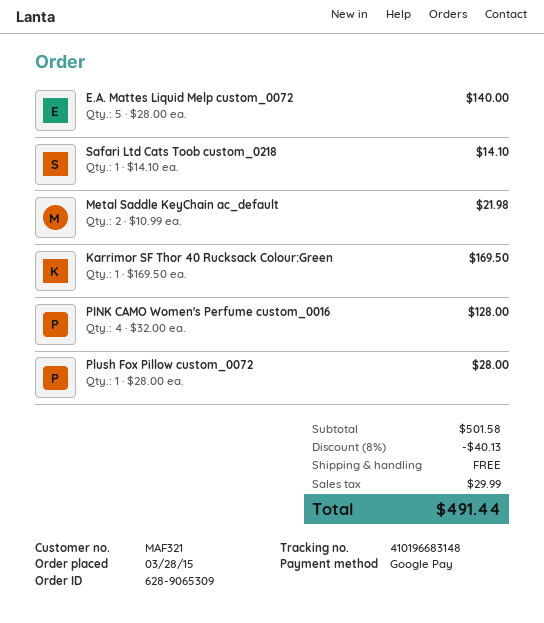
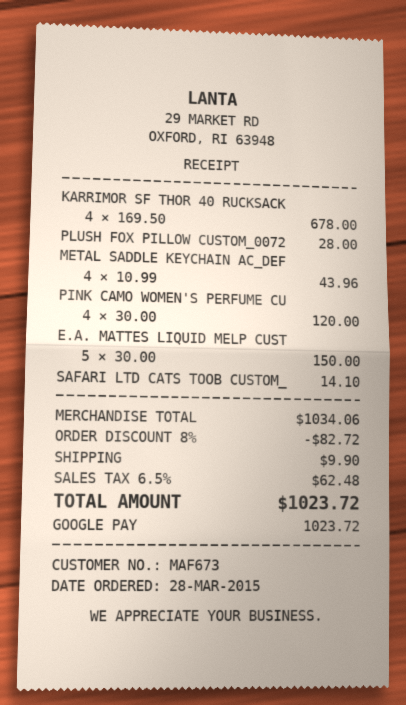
customer number: MAF321 -> MAF673
E.A. Mattes Liquid Melp custom_0072: 5 x 28.00 = 140.00 -> 5 x 30.00 = 150.00
Metal Saddle KeyChain ac_default: 2 x 10.99 = 21.98 -> 4 x 10.99 = 43.96
Karrimor SF Thor 40 Rucksack Colour:Green: 1 x 169.50 = 169.50 -> 4 x 169.50 = 678.00
PINK CAMO Women's Perfume custom_0016: 4 x 32.00 = 128.00 -> 4 x 30.00 = 120.00
subtotal: 501.58 -> 1034.06
discount: 8% = 40.13 -> 8% = 82.72
shipping: 0.00 -> 9.90
tax: 29.99 -> 62.48
total: 491.44 -> 1023.72

